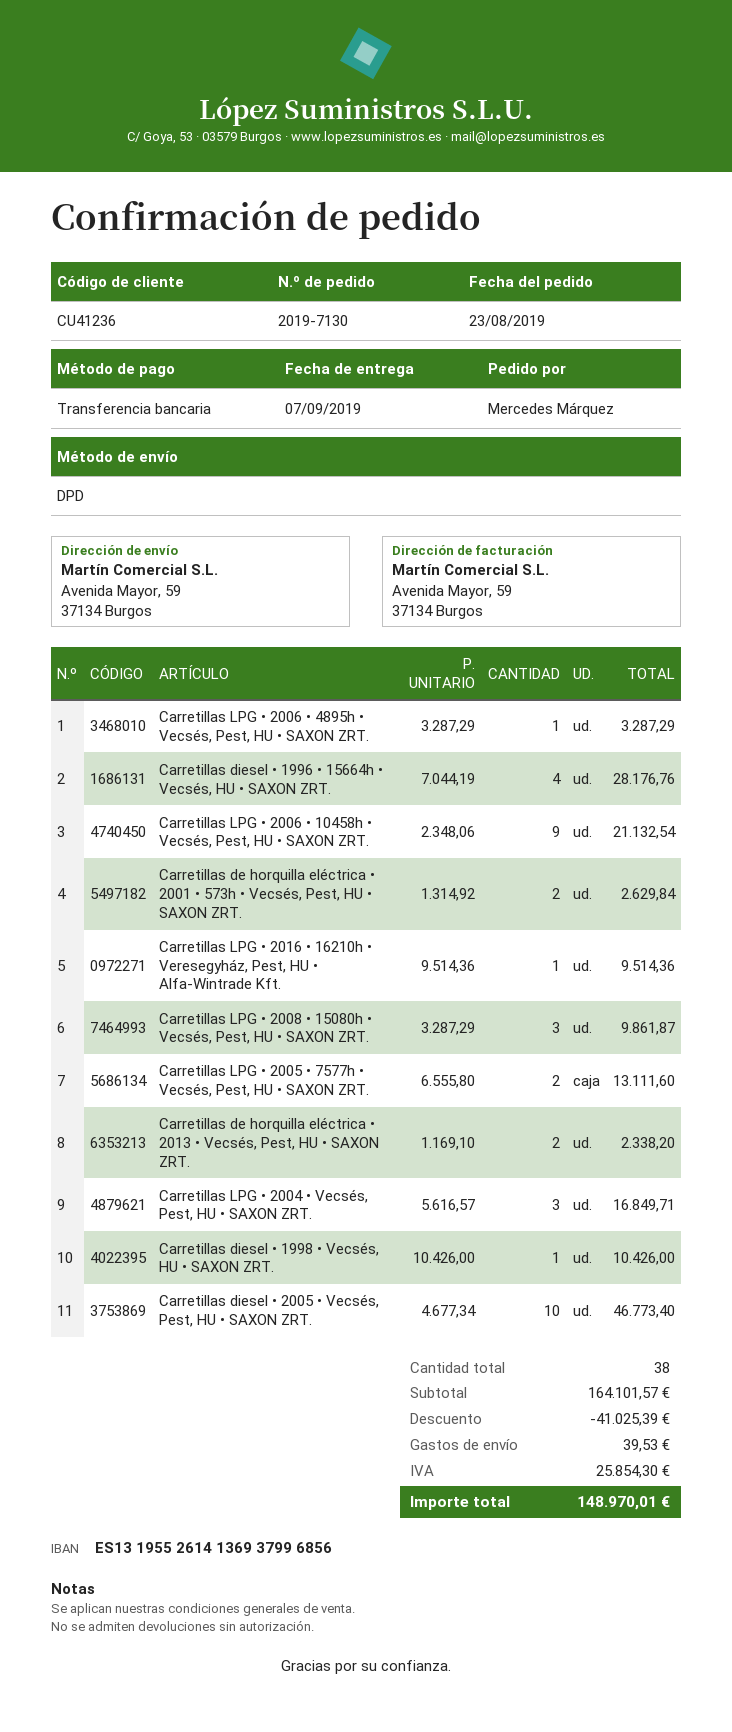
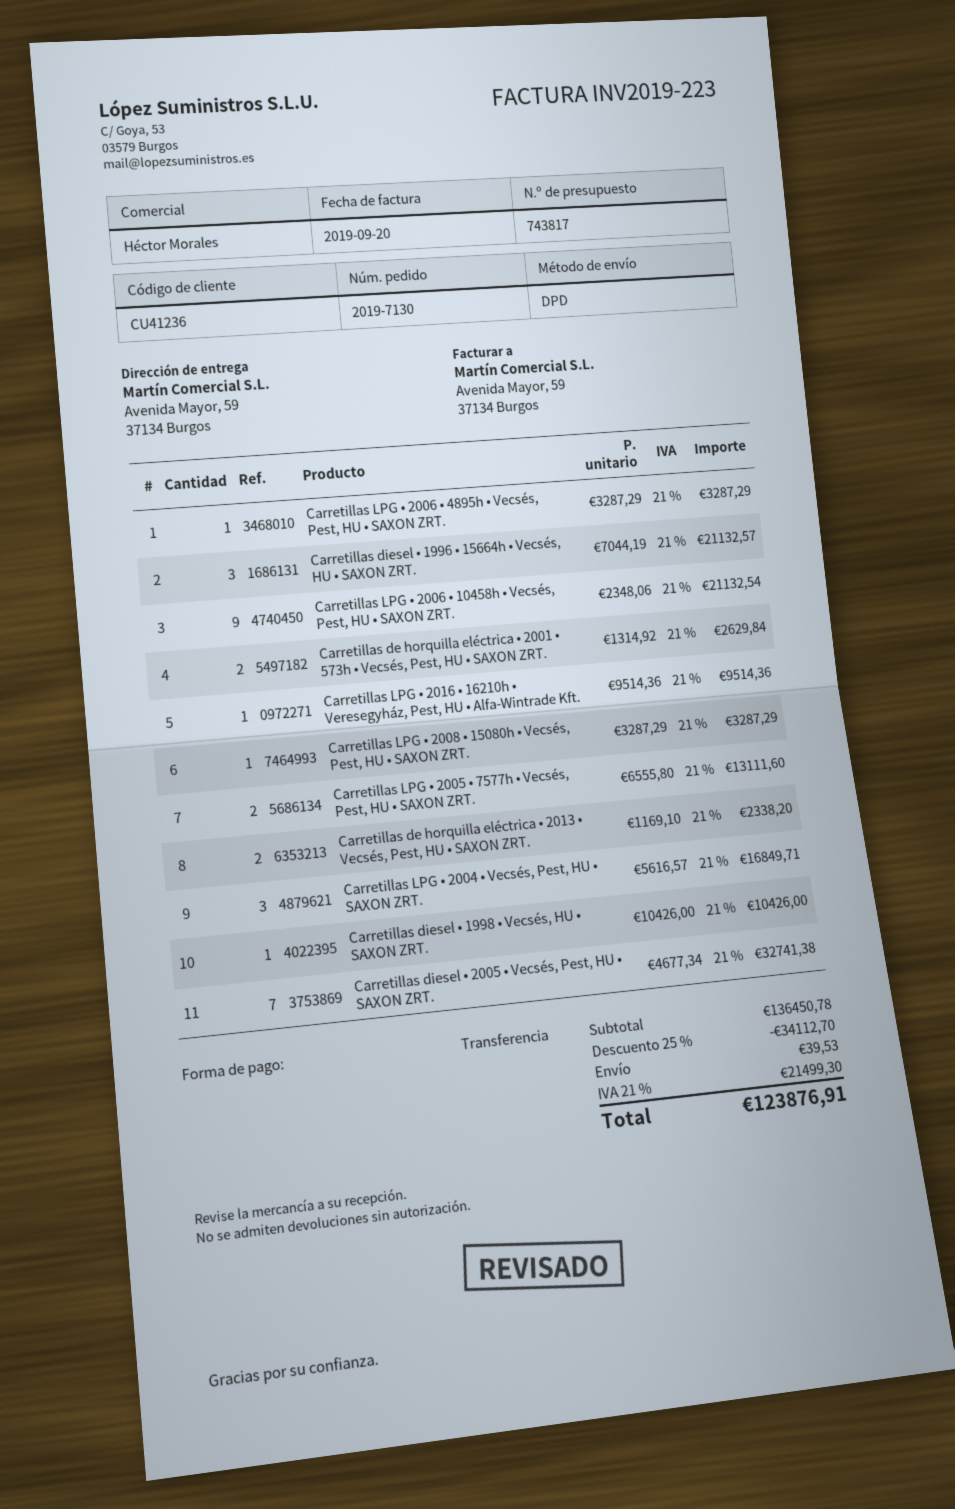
Carretillas diesel • 1996 • 15664h • Vecsés, HU • SAXON ZRT.: 4 x 7044.19 = 28176.76 -> 3 x 7044.19 = 21132.57
Carretillas LPG • 2008 • 15080h • Vecsés, Pest, HU • SAXON ZRT.: 3 x 3287.29 = 9861.87 -> 1 x 3287.29 = 3287.29
Carretillas diesel • 2005 • Vecsés, Pest, HU • SAXON ZRT.: 10 x 4677.34 = 46773.40 -> 7 x 4677.34 = 32741.38
subtotal: 164101.57 -> 136450.78
discount: 41025.39 -> 34112.70
tax: 25854.30 -> 21499.30
total: 148970.01 -> 123876.91

